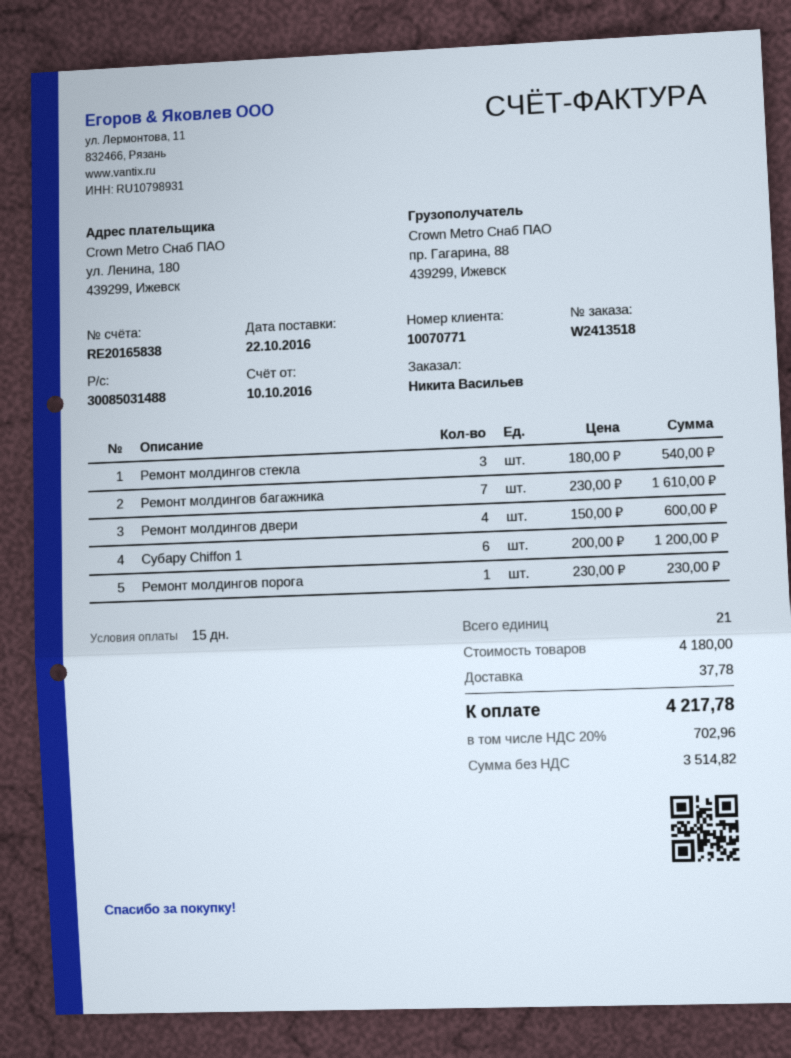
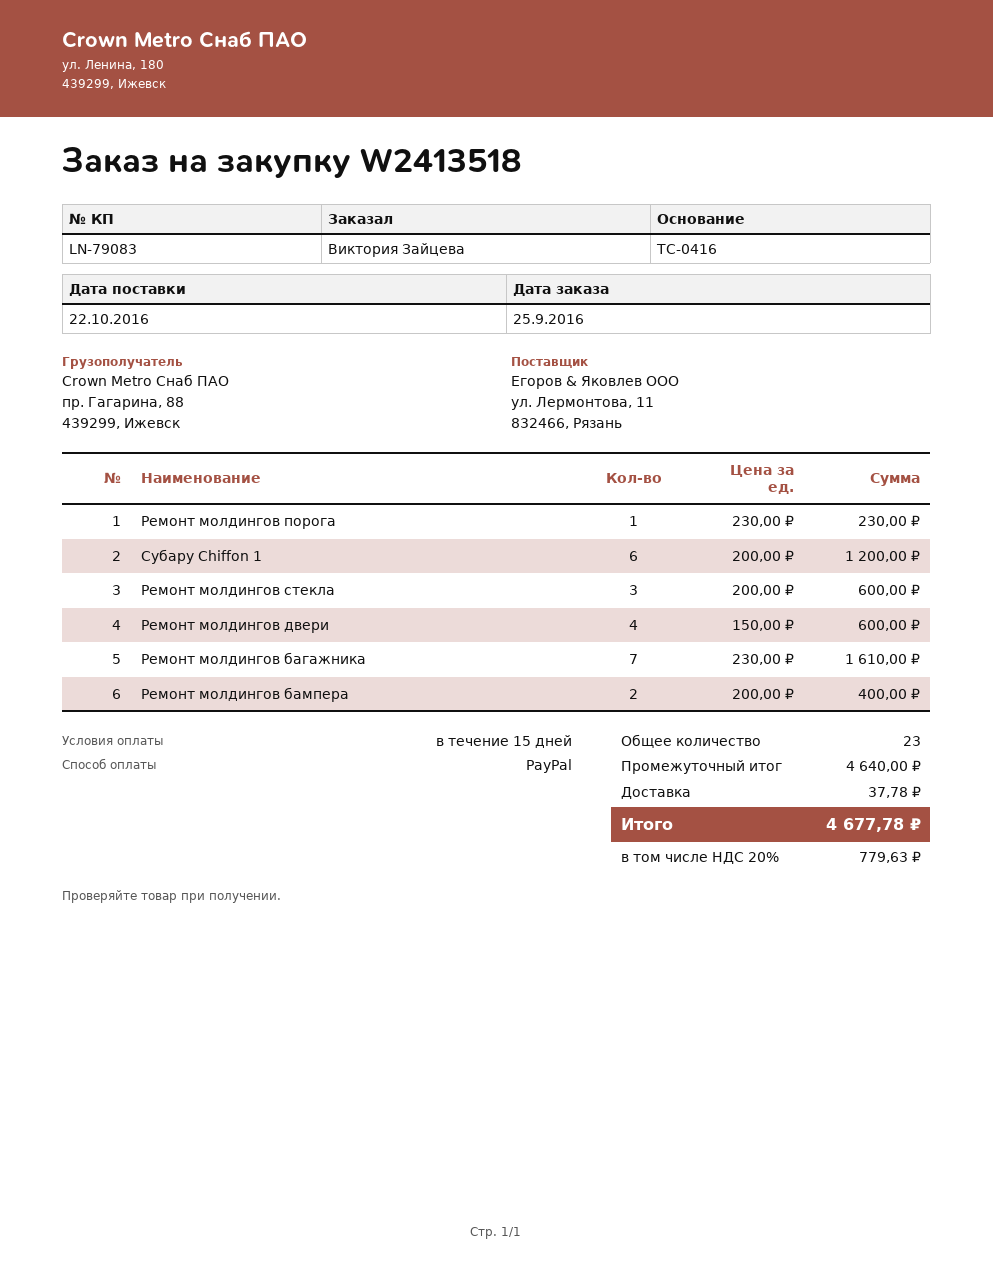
ordered by: Никита Васильев -> Виктория Зайцева
Ремонт молдингов стекла: 3 x 180.00 = 540.00 -> 3 x 200.00 = 600.00
Ремонт молдингов бампера: none -> 2 x 200.00 = 400.00
total quantity: 21 -> 23
subtotal: 4180.00 -> 4640.00
tax: 20% = 702.96 -> 20% = 779.63
total: 4217.78 -> 4677.78

